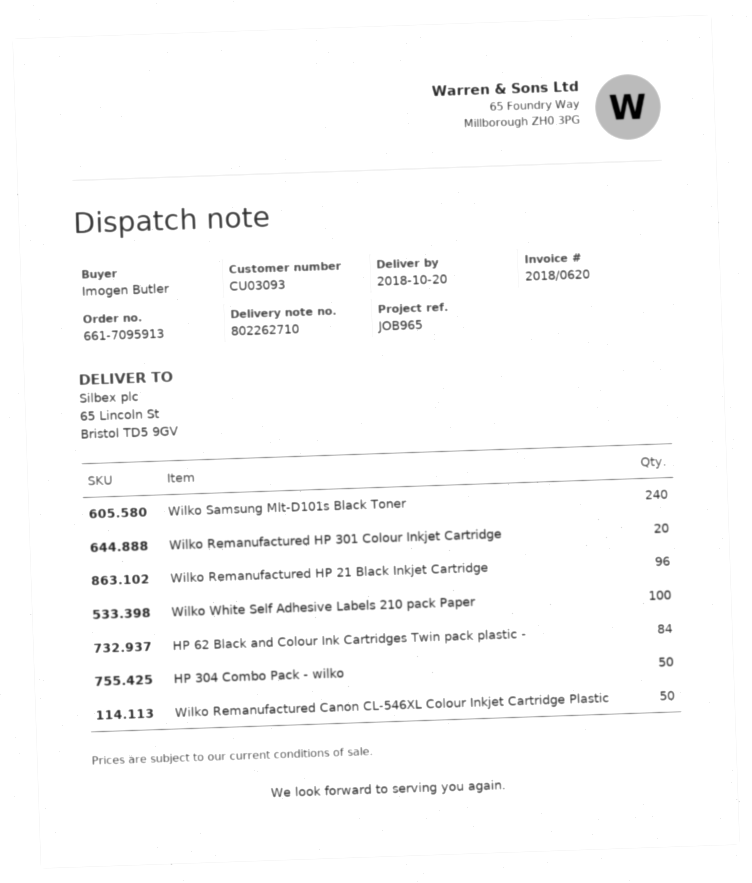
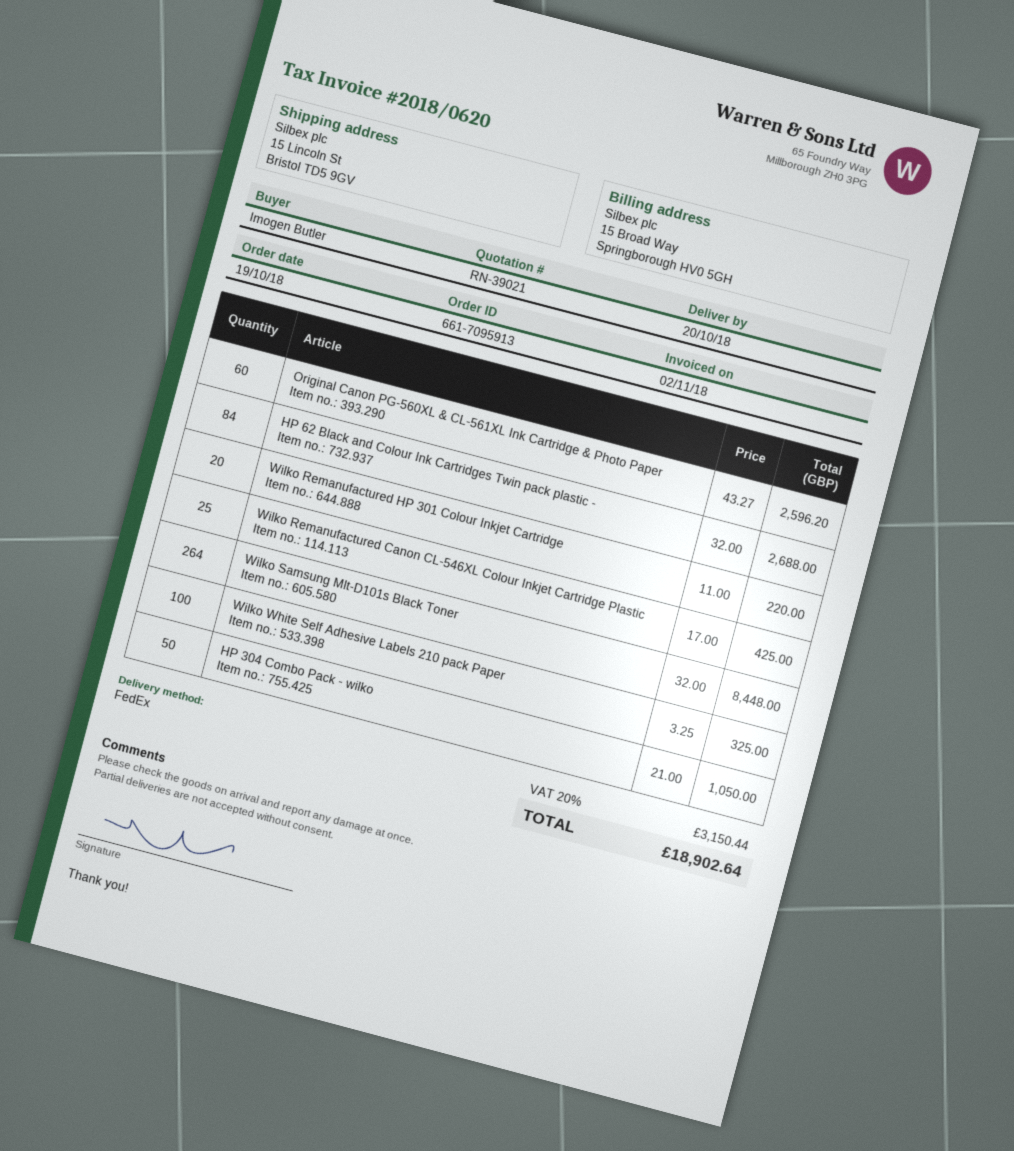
ship to: 65 Lincoln St, Bristol TD5 9GV -> 15 Lincoln St, Bristol TD5 9GV
Wilko Samsung Mlt-D101s Black Toner: 240 -> 264
Wilko Remanufactured HP 21 Black Inkjet Cartridge: 96 -> none
Wilko Remanufactured Canon CL-546XL Colour Inkjet Cartridge Plastic: 50 -> 25
Original Canon PG-560XL & CL-561XL Ink Cartridge & Photo Paper: none -> 60

